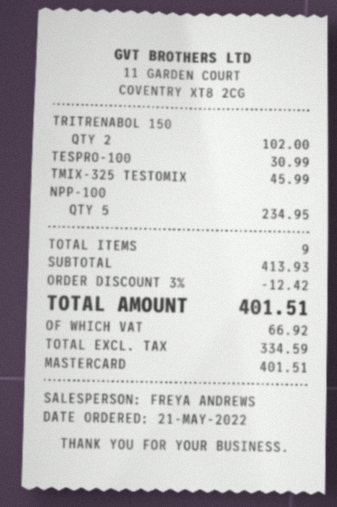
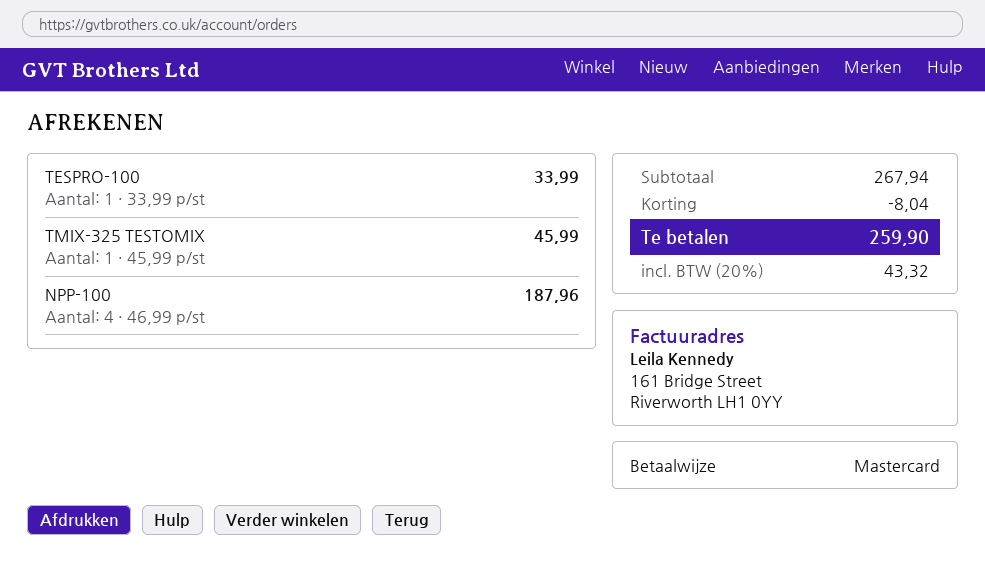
TRITRENABOL 150: 2 for 102.00 -> none
TESPRO-100: 1 for 30.99 -> 1 for 33.99
NPP-100: 5 for 234.95 -> 4 for 187.96
subtotal: 413.93 -> 267.94
discount: 12.42 -> 8.04
tax: 66.92 -> 43.32
total: 401.51 -> 259.90

